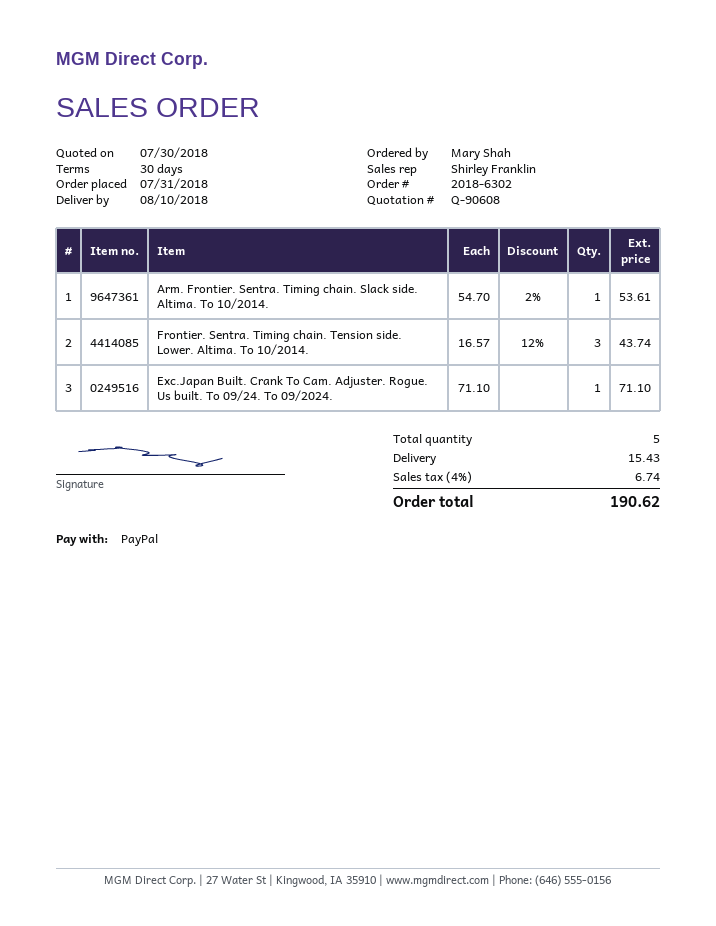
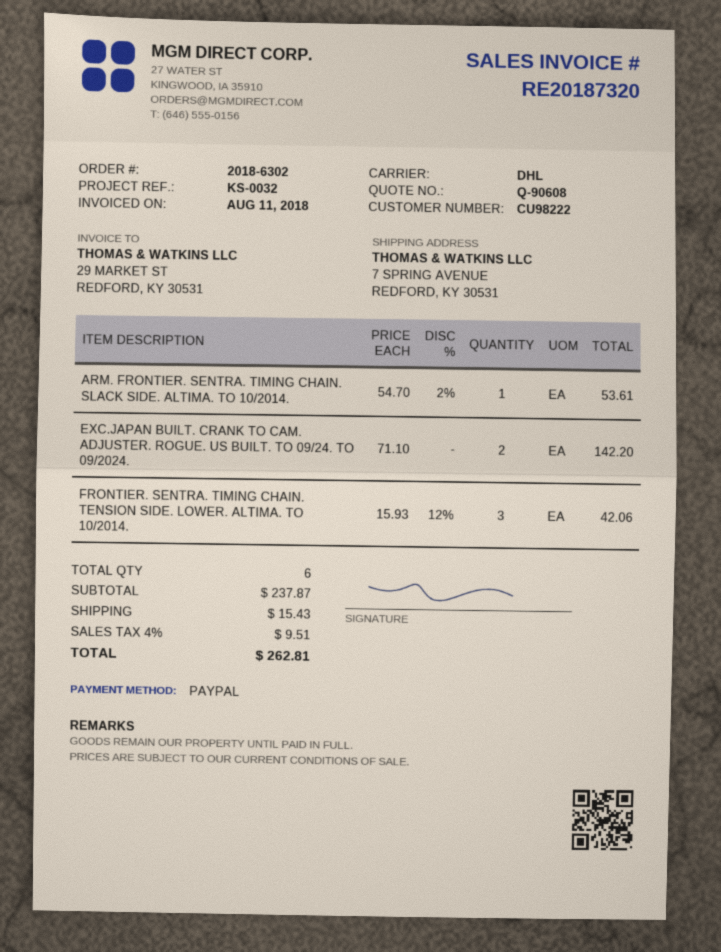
Frontier. Sentra. Timing chain. Tension side. Lower. Altima. To 10/2014.: 3 x 16.57 - 12% = 43.74 -> 3 x 15.93 - 12% = 42.06
Exc.Japan Built. Crank To Cam. Adjuster. Rogue. Us built. To 09/24. To 09/2024.: 1 x 71.10 = 71.10 -> 2 x 71.10 = 142.20
total quantity: 5 -> 6
tax: 4% = 6.74 -> 4% = 9.51
total: 190.62 -> 262.81

